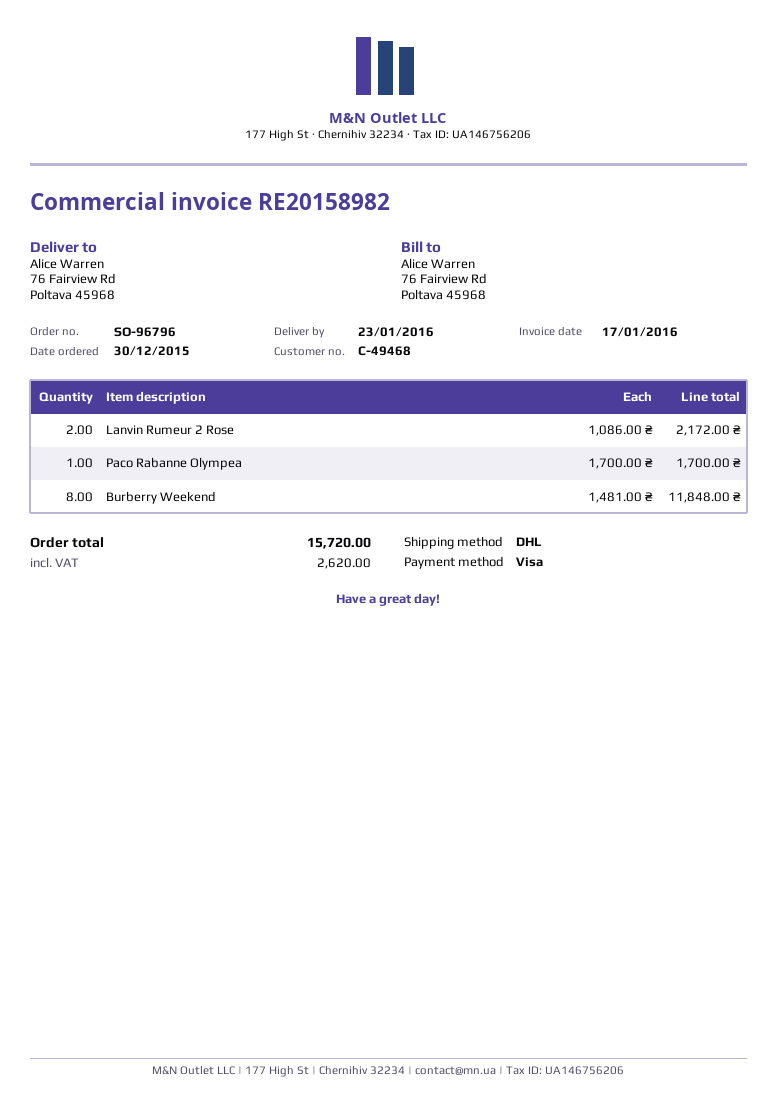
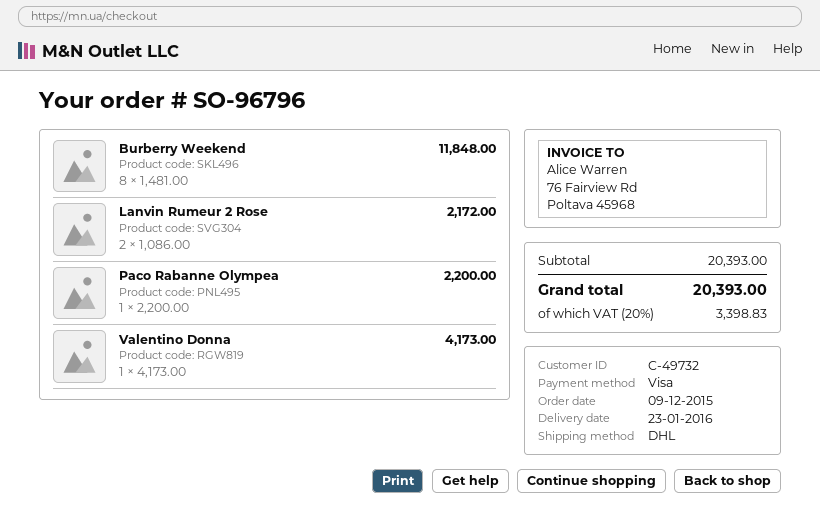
order date: 2015-12-30 -> 2015-12-09
customer number: C-49468 -> C-49732
Paco Rabanne Olympea: 1 x 1700.00 = 1700.00 -> 1 x 2200.00 = 2200.00
Valentino Donna: none -> 1 x 4173.00 = 4173.00
tax: 2620.00 -> 3398.83
total: 15720.00 -> 20393.00

